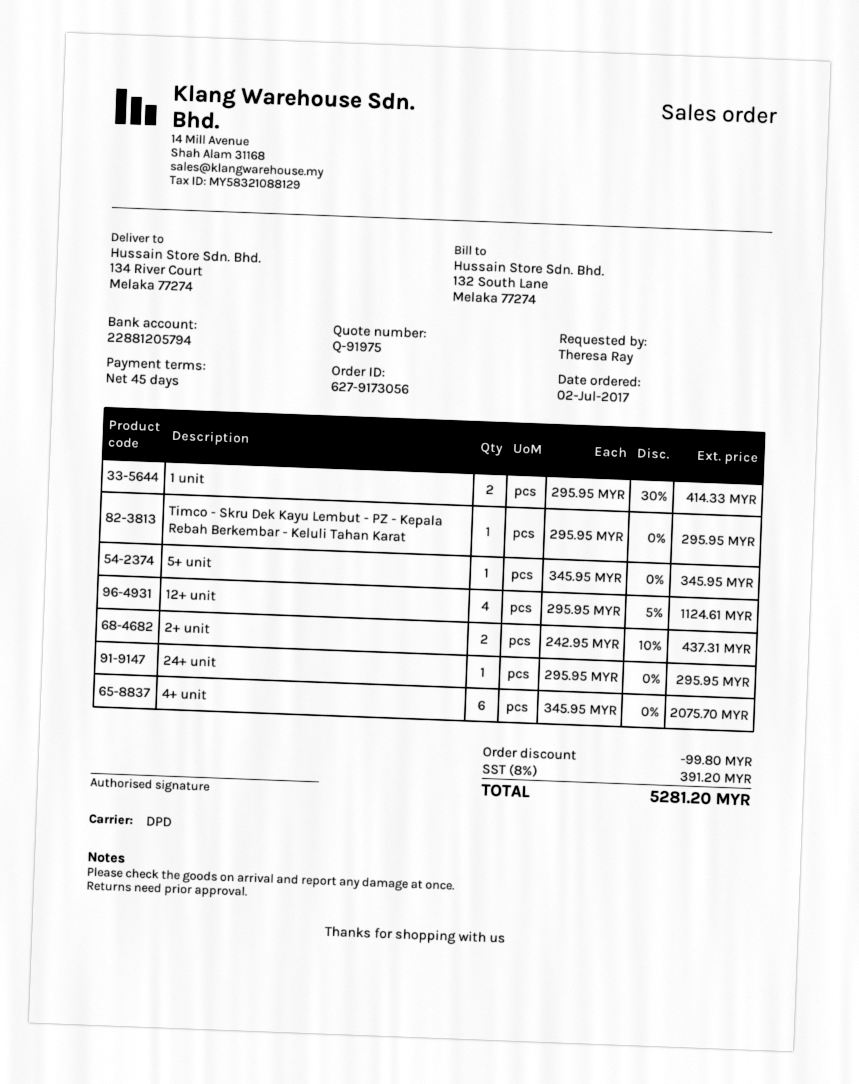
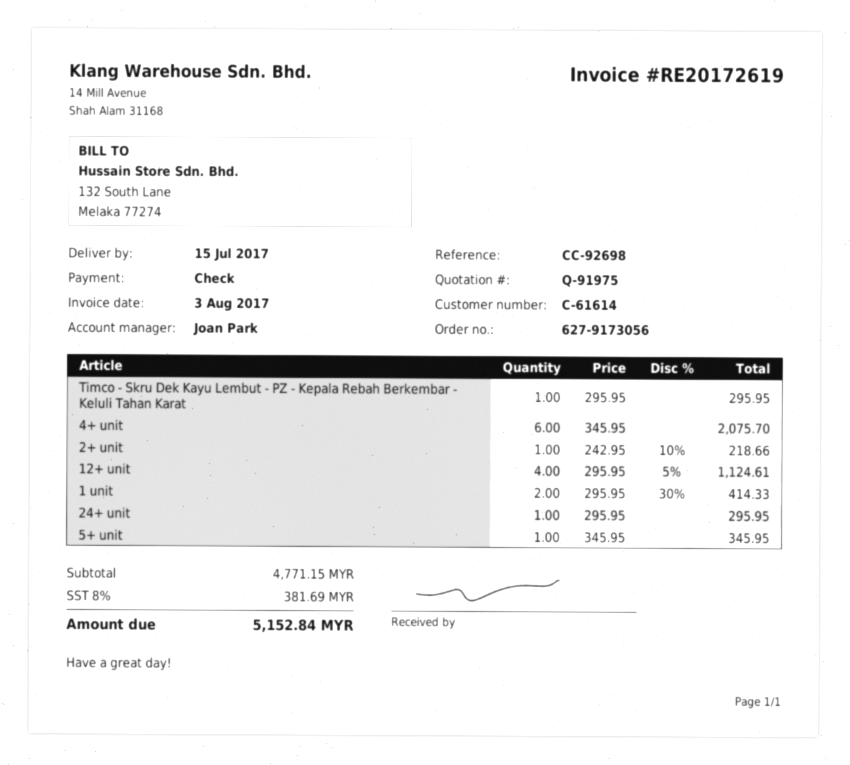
2+ unit: 2 x 242.95 - 10% = 437.31 -> 1 x 242.95 - 10% = 218.66
discount: 99.80 -> none
tax: 8% = 391.20 -> 8% = 381.69
total: 5281.20 -> 5152.84

